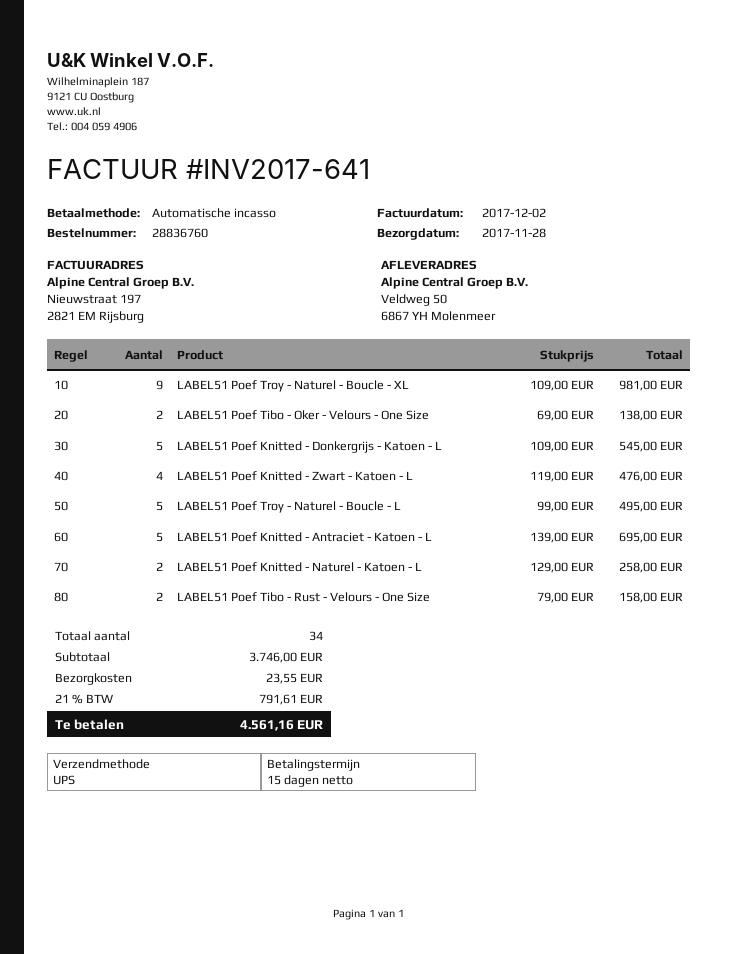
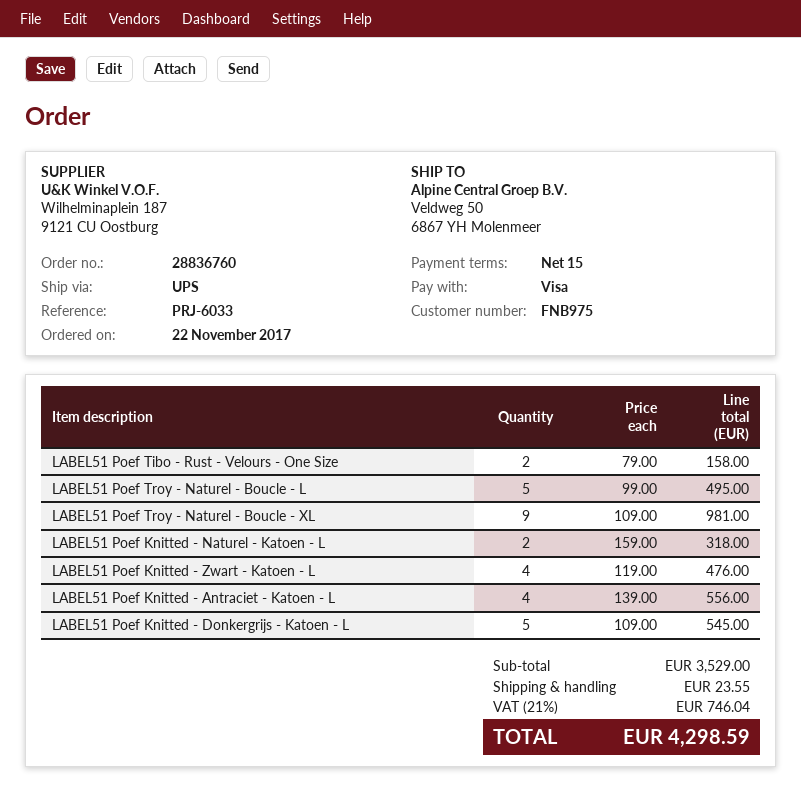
payment method: direct debit -> Visa
LABEL51 Poef Tibo - Oker - Velours - One Size: 2 x 69.00 = 138.00 -> none
LABEL51 Poef Knitted - Antraciet - Katoen - L: 5 x 139.00 = 695.00 -> 4 x 139.00 = 556.00
LABEL51 Poef Knitted - Naturel - Katoen - L: 2 x 129.00 = 258.00 -> 2 x 159.00 = 318.00
subtotal: 3746.00 -> 3529.00
tax: 21% = 791.61 -> 21% = 746.04
total: 4561.16 -> 4298.59

